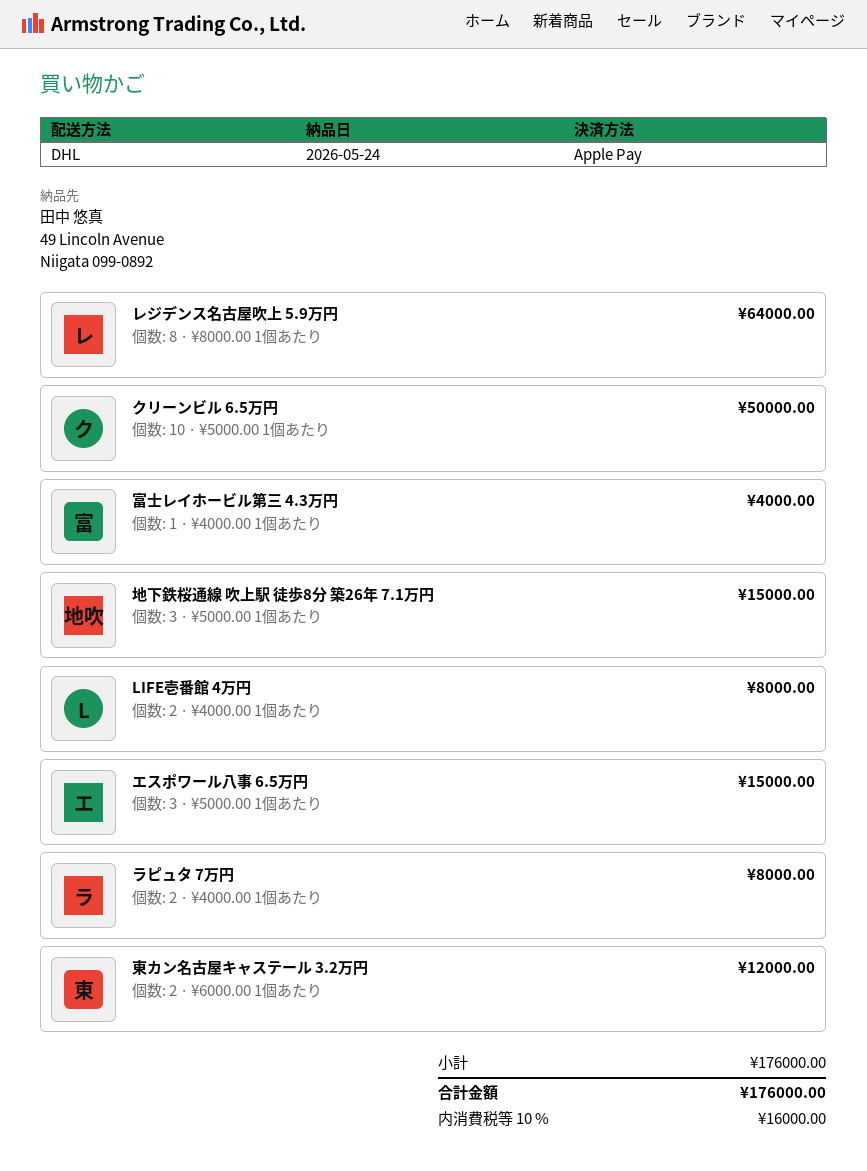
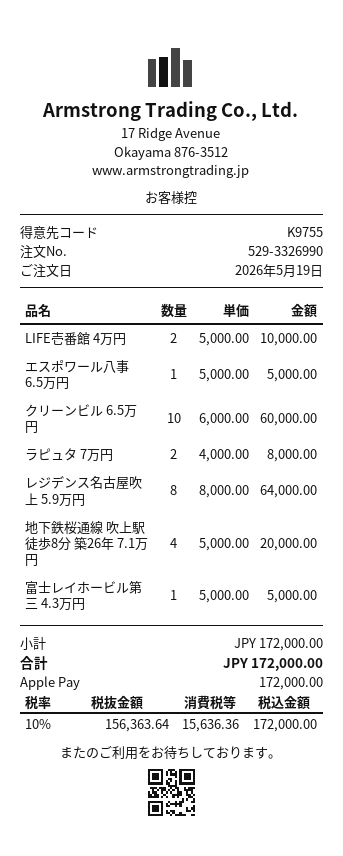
クリーンビル 6.5万円: 10 x 5000.00 = 50000.00 -> 10 x 6000.00 = 60000.00
富士レイホービル第三 4.3万円: 1 x 4000.00 = 4000.00 -> 1 x 5000.00 = 5000.00
地下鉄桜通線 吹上駅 徒歩8分 築26年 7.1万円: 3 x 5000.00 = 15000.00 -> 4 x 5000.00 = 20000.00
LIFE壱番館 4万円: 2 x 4000.00 = 8000.00 -> 2 x 5000.00 = 10000.00
エスポワール八事 6.5万円: 3 x 5000.00 = 15000.00 -> 1 x 5000.00 = 5000.00
東カン名古屋キャステール 3.2万円: 2 x 6000.00 = 12000.00 -> none
subtotal: 176000.00 -> 172000.00
tax: 10% = 16000.00 -> 10% = 15636.36
total: 176000.00 -> 172000.00

